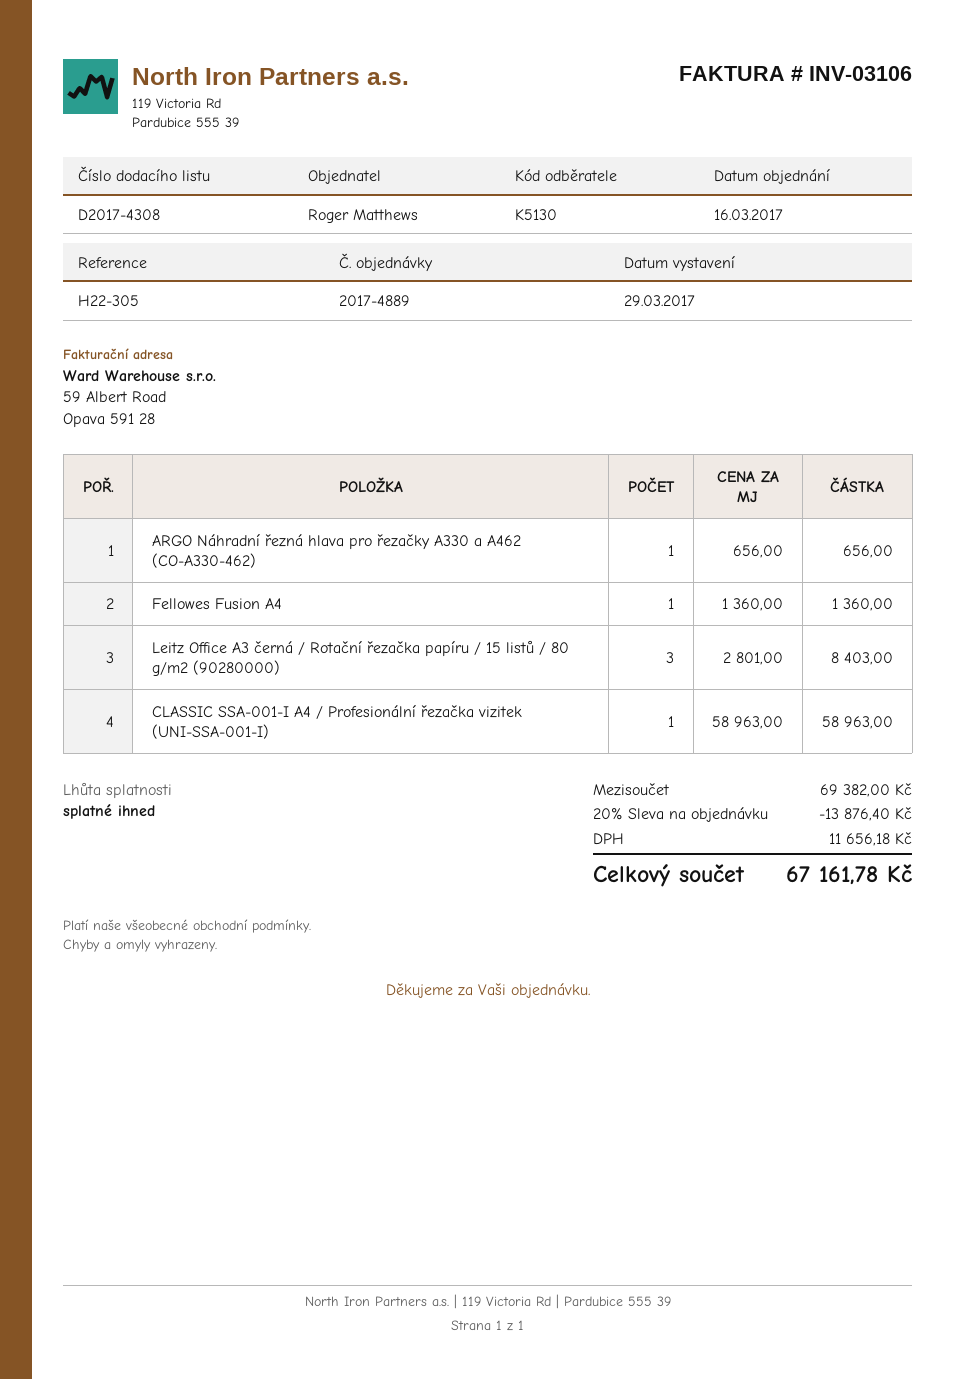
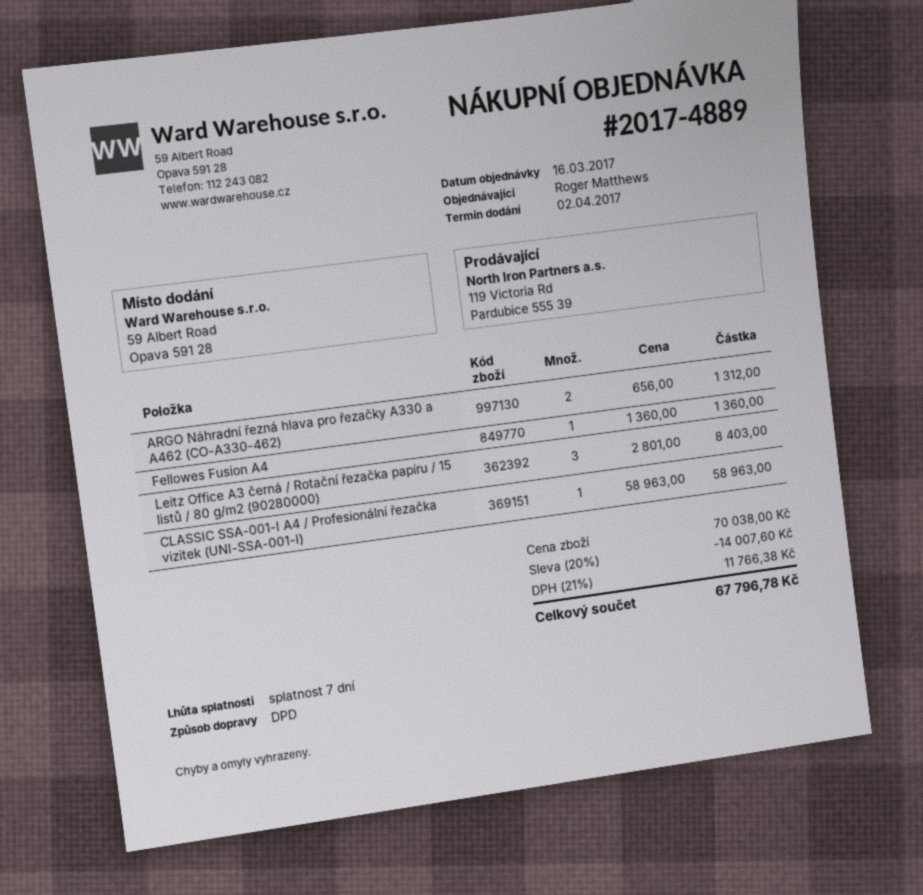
payment terms: on receipt -> 7 days
ARGO Náhradní řezná hlava pro řezačky A330 a A462 (CO-A330-462): 1 x 656.00 = 656.00 -> 2 x 656.00 = 1312.00
subtotal: 69382.00 -> 70038.00
discount: 20% = 13876.40 -> 20% = 14007.60
tax: 11656.18 -> 11766.38
total: 67161.78 -> 67796.78

